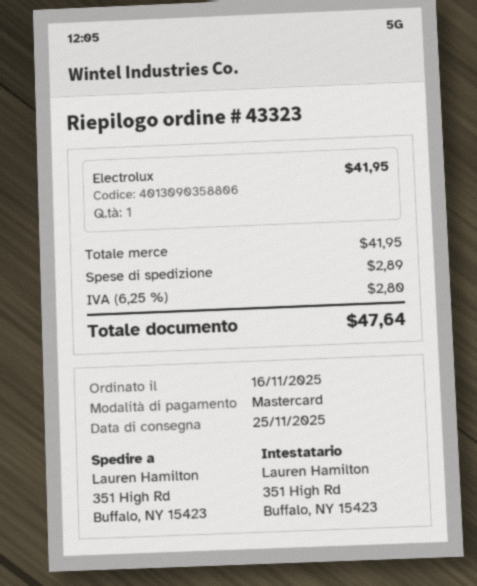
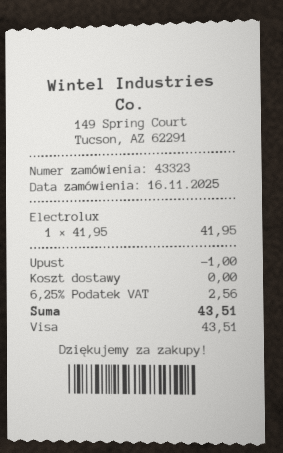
payment method: Mastercard -> Visa
discount: none -> 1.00
shipping: 2.89 -> 0.00
tax: 6.25% = 2.80 -> 6.25% = 2.56
total: 47.64 -> 43.51

